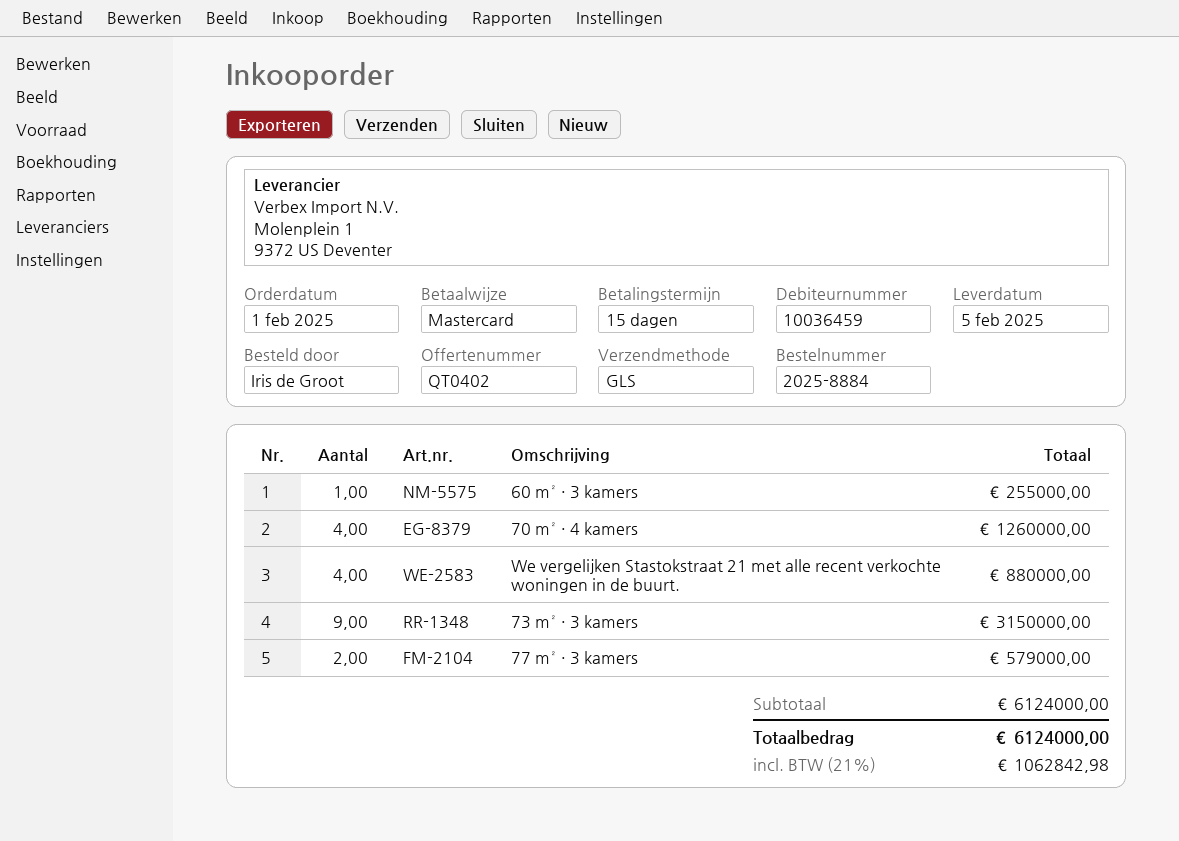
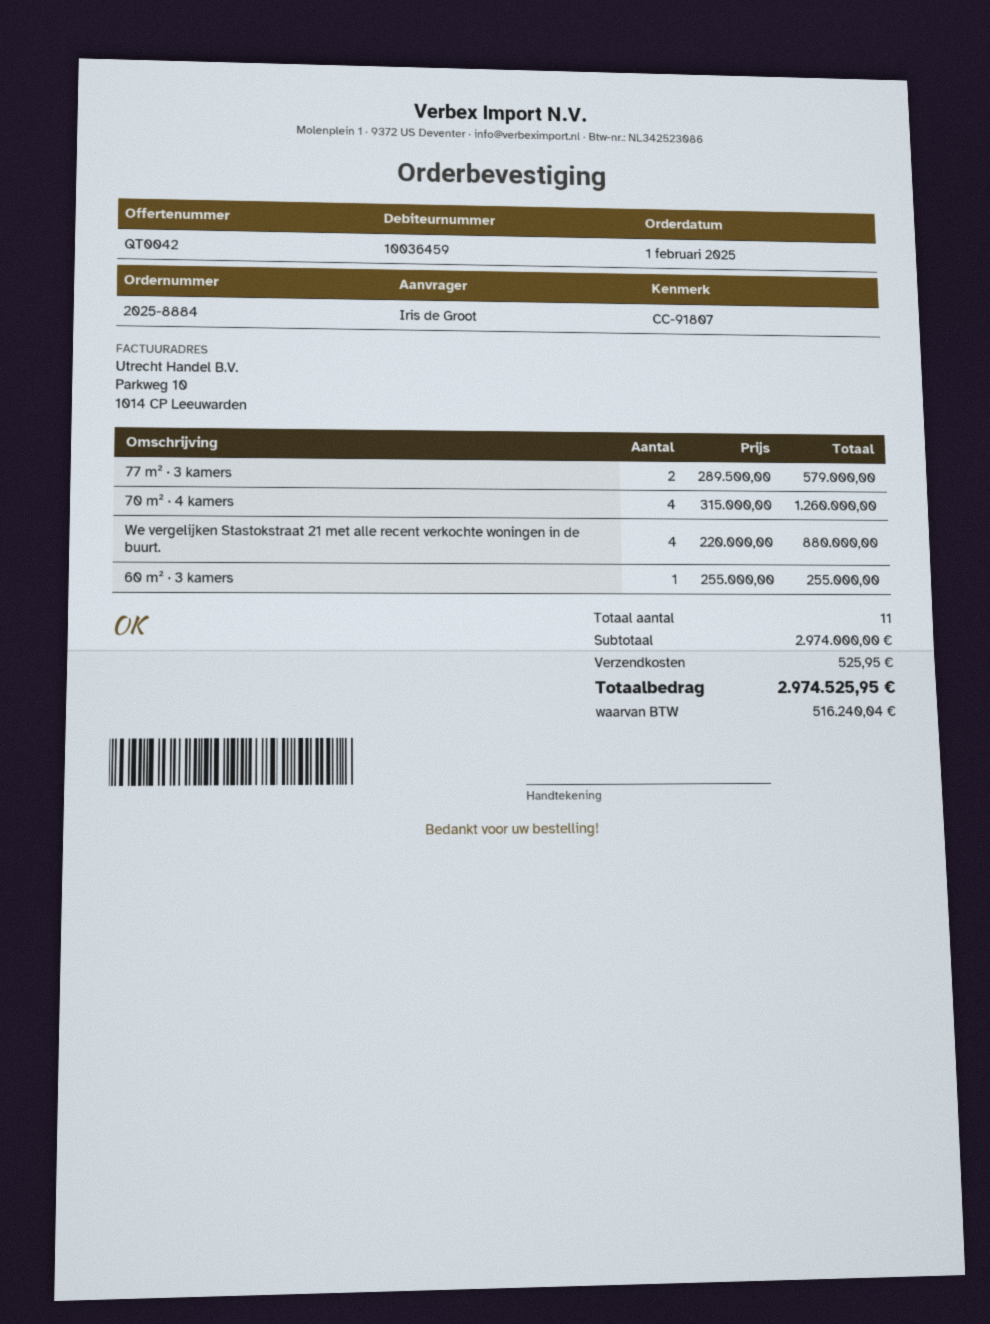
quote number: QT0402 -> QT0042
73 m² · 3 kamers: 9 for 3150000.00 -> none
subtotal: 6124000.00 -> 2974000.00
shipping: none -> 525.95
tax: 1062842.98 -> 516240.04
total: 6124000.00 -> 2974525.95

